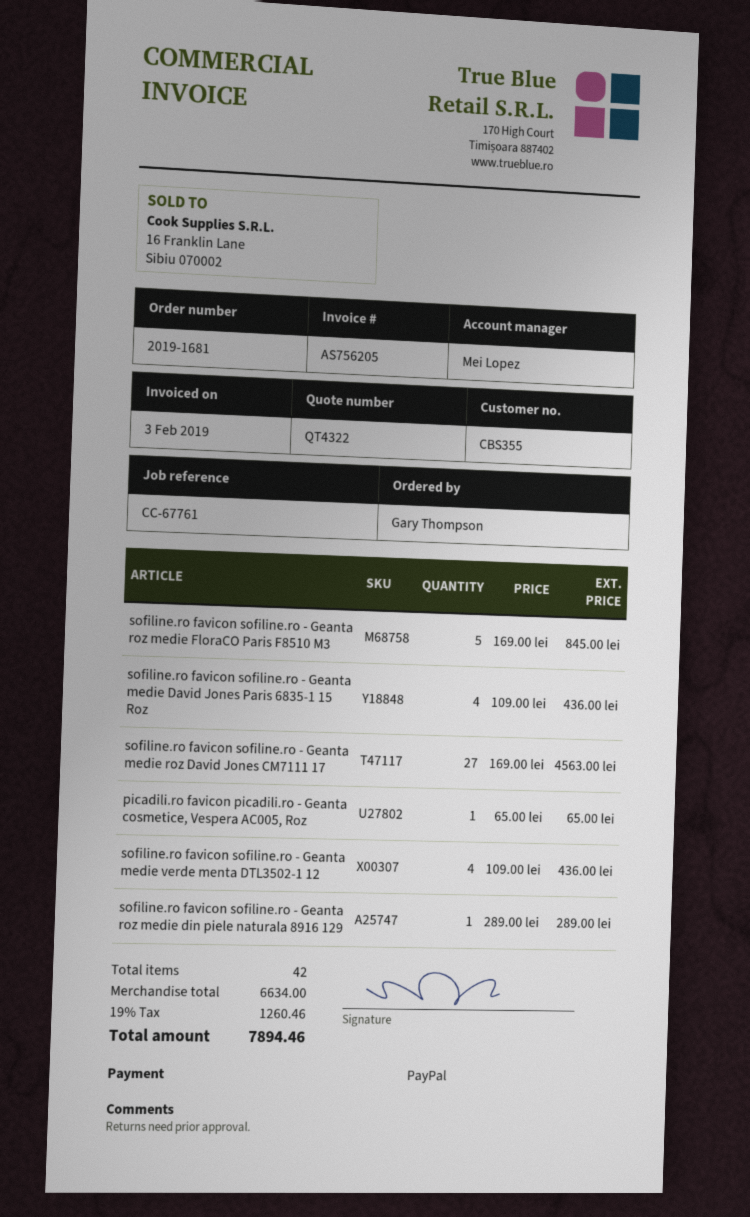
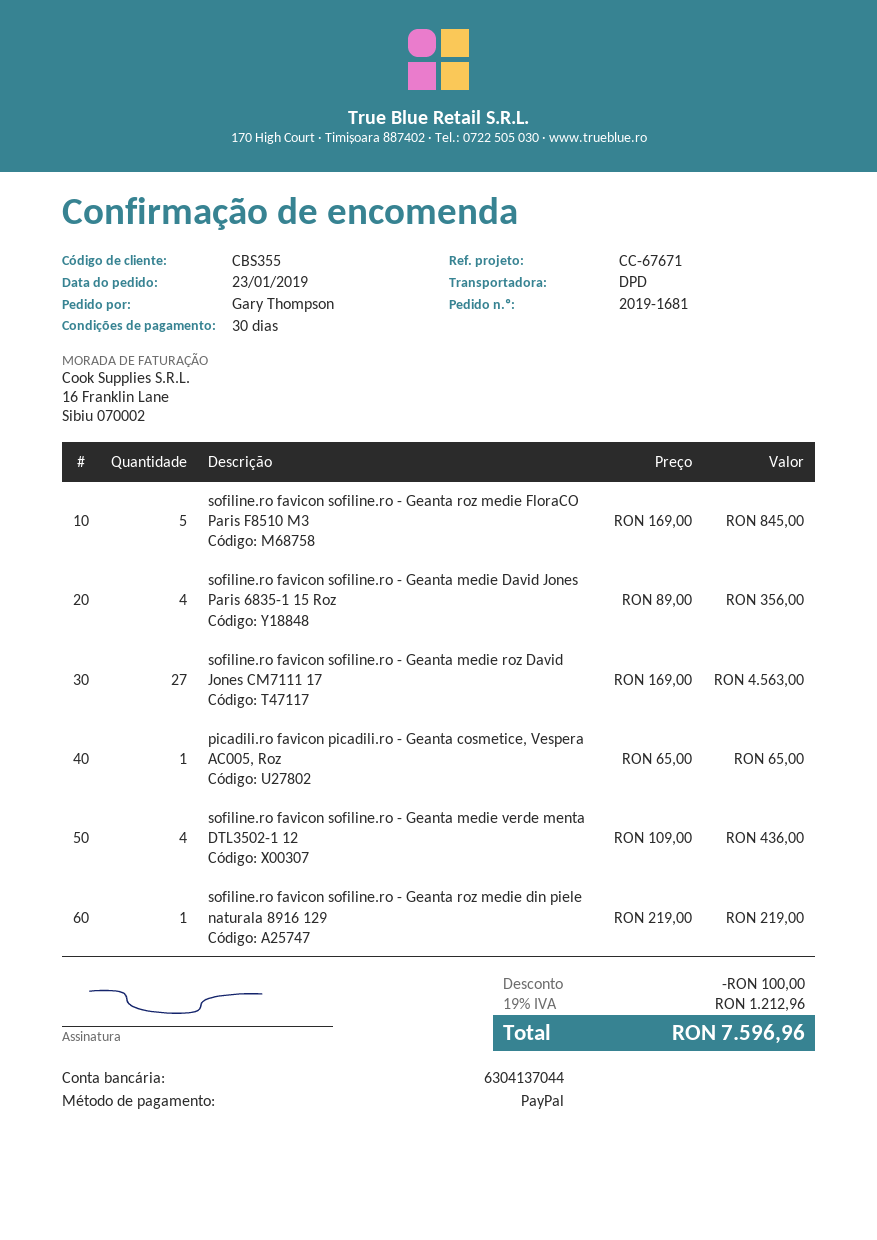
reference: CC-67761 -> CC-67671
sofiline.ro favicon sofiline.ro - Geanta medie David Jones Paris 6835-1 15 Roz: 4 x 109.00 = 436.00 -> 4 x 89.00 = 356.00
sofiline.ro favicon sofiline.ro - Geanta roz medie din piele naturala 8916 129: 1 x 289.00 = 289.00 -> 1 x 219.00 = 219.00
discount: none -> 100.00
tax: 19% = 1260.46 -> 19% = 1212.96
total: 7894.46 -> 7596.96

